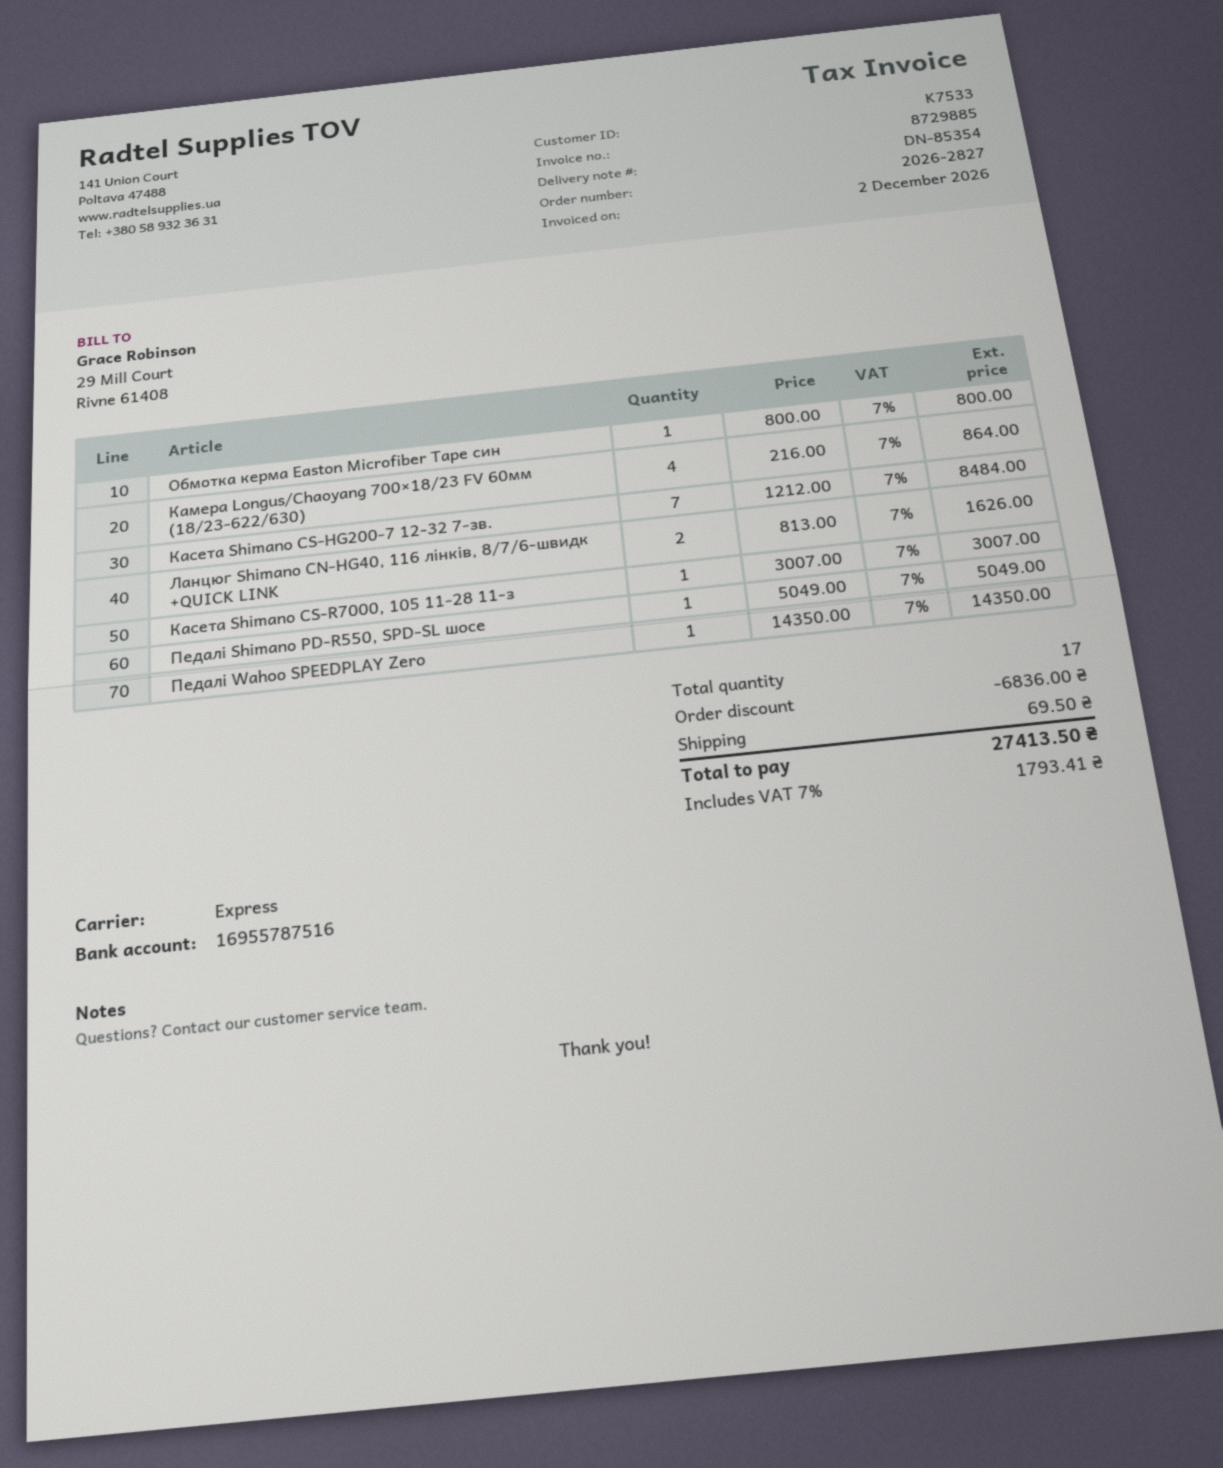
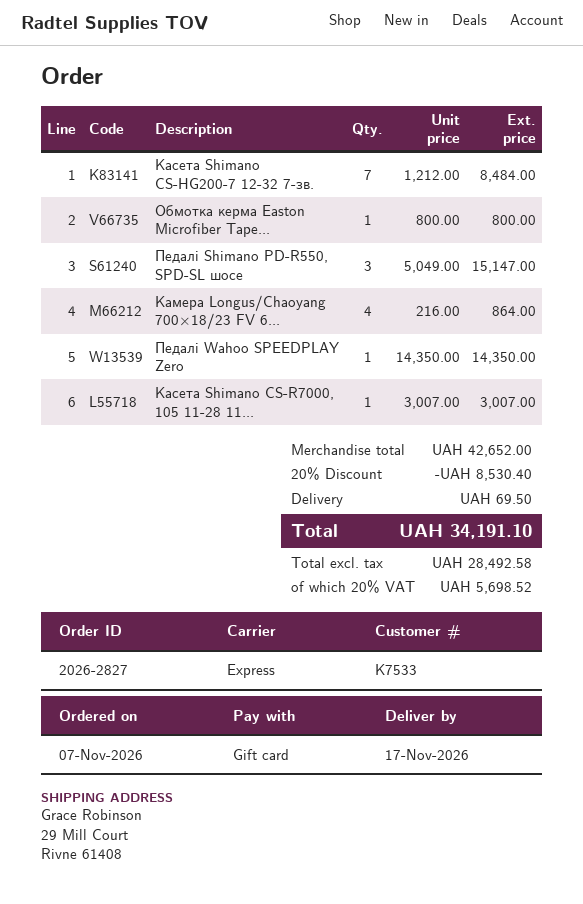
Ланцюг Shimano CN-HG40, 116 лінків, 8/7/6-швидк +QUICK LINK: 2 x 813.00 = 1626.00 -> none
Педалі Shimano PD-R550, SPD-SL шосе: 1 x 5049.00 = 5049.00 -> 3 x 5049.00 = 15147.00
discount: 6836.00 -> 8530.40
tax: 7% = 1793.41 -> 20% = 5698.52
total: 27413.50 -> 34191.10

